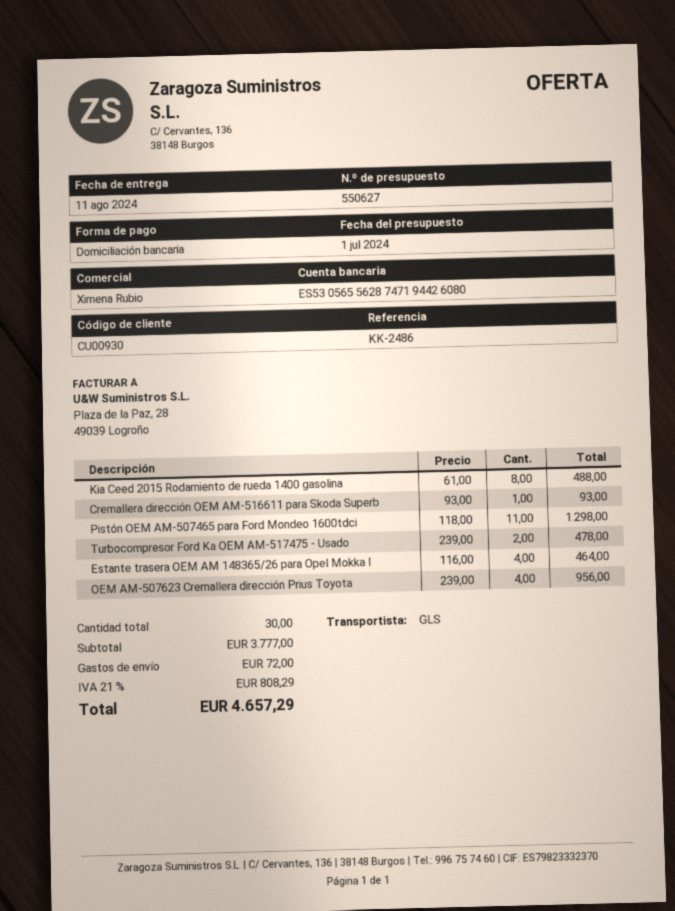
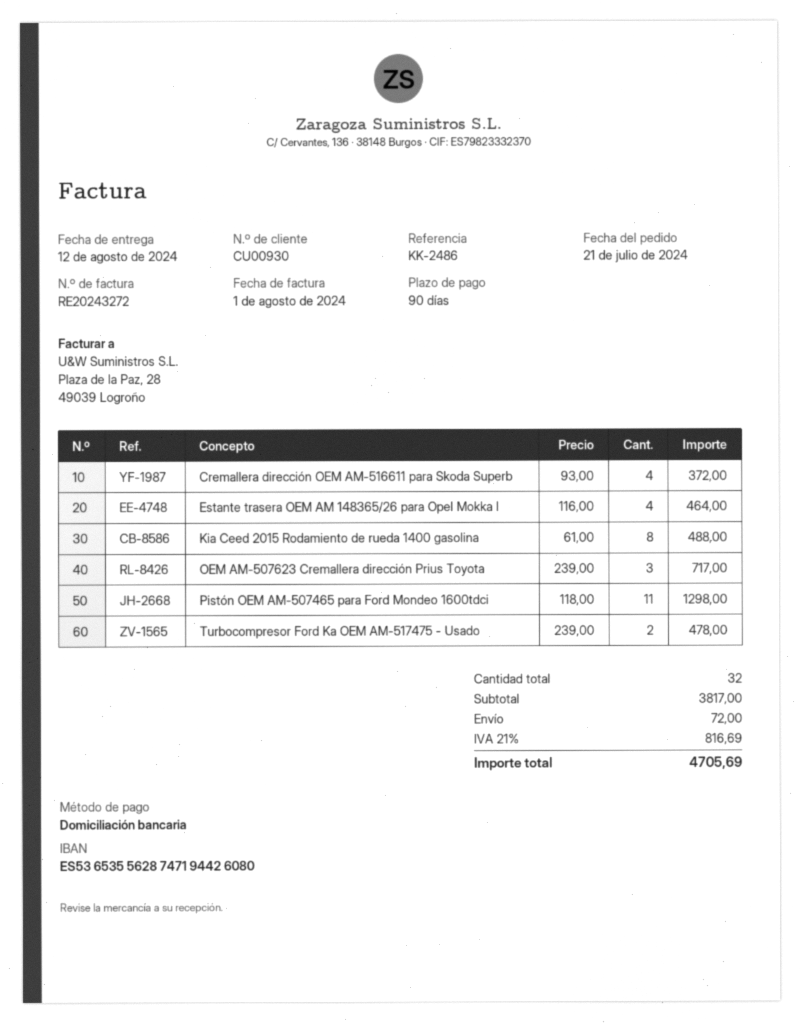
delivery date: 2024-08-11 -> 2024-08-12
bank account: ES5305655628747194426080 -> ES5365355628747194426080
Cremallera dirección OEM AM-516611 para Skoda Superb: 1 x 93.00 = 93.00 -> 4 x 93.00 = 372.00
OEM AM-507623 Cremallera dirección Prius Toyota: 4 x 239.00 = 956.00 -> 3 x 239.00 = 717.00
total quantity: 30 -> 32
subtotal: 3777.00 -> 3817.00
tax: 21% = 808.29 -> 21% = 816.69
total: 4657.29 -> 4705.69

